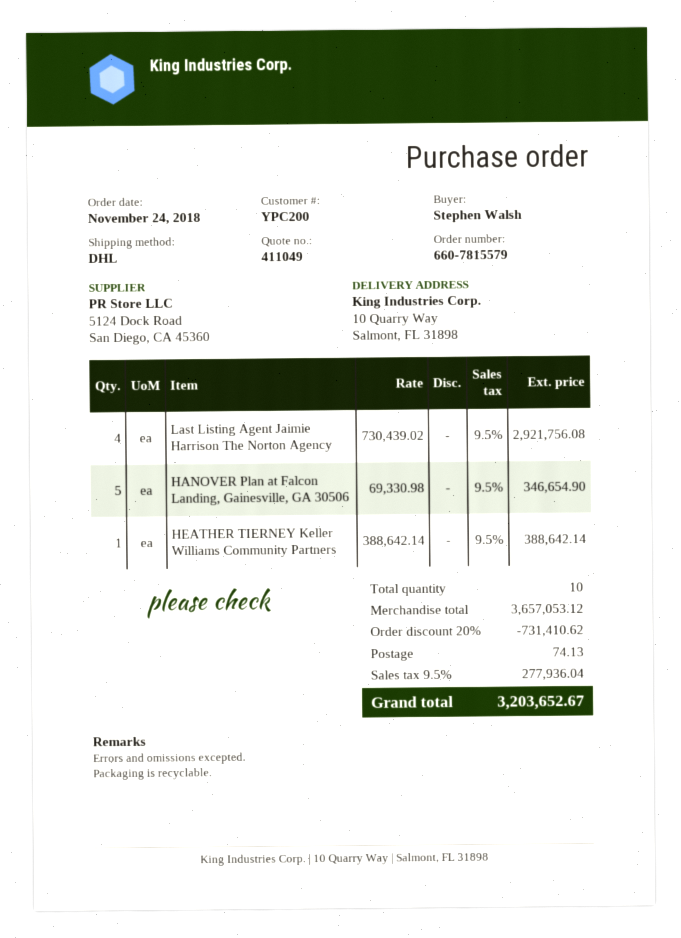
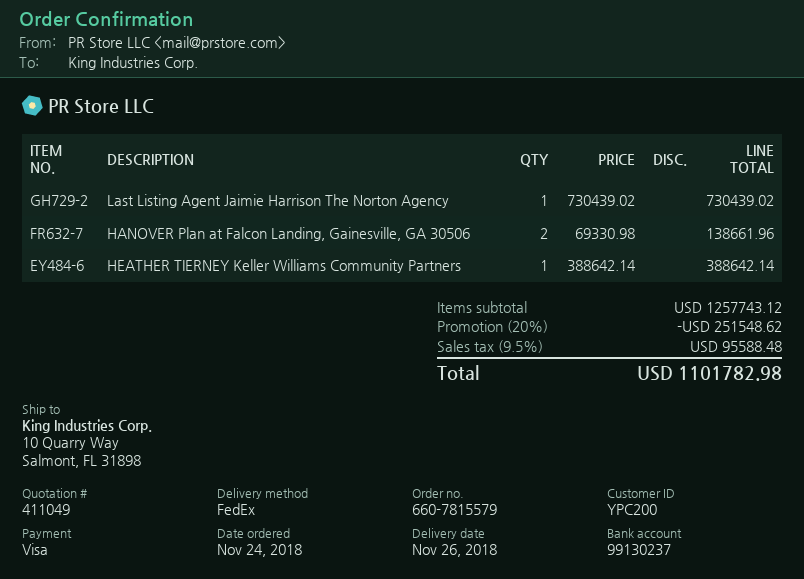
shipping method: DHL -> FedEx
Last Listing Agent Jaimie Harrison The Norton Agency: 4 x 730439.02 = 2921756.08 -> 1 x 730439.02 = 730439.02
HANOVER Plan at Falcon Landing, Gainesville, GA 30506: 5 x 69330.98 = 346654.90 -> 2 x 69330.98 = 138661.96
subtotal: 3657053.12 -> 1257743.12
discount: 20% = 731410.62 -> 20% = 251548.62
shipping: 74.13 -> none
tax: 9.5% = 277936.04 -> 9.5% = 95588.48
total: 3203652.67 -> 1101782.98

